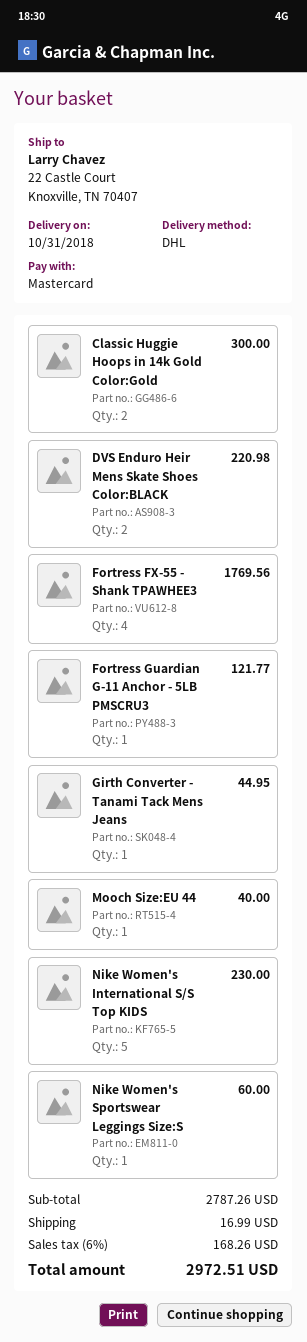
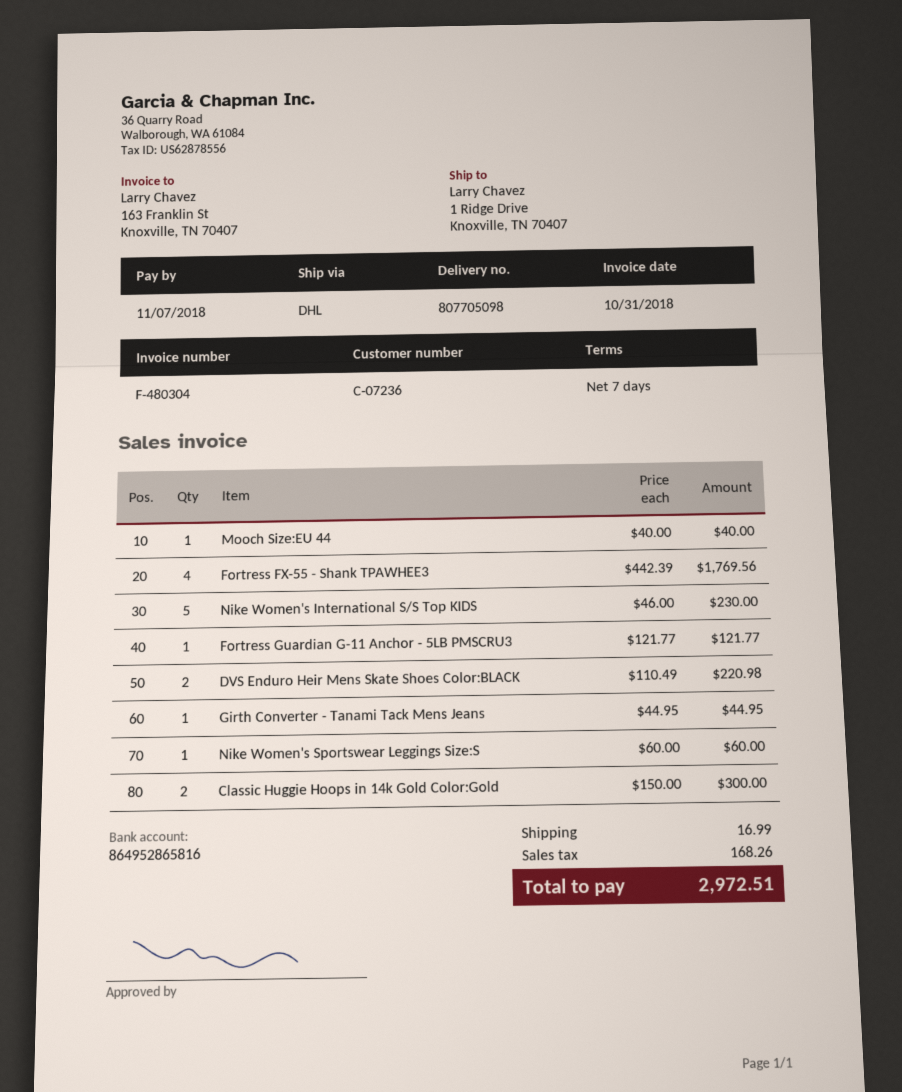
ship to: 22 Castle Court, Knoxville, TN 70407 -> 1 Ridge Drive, Knoxville, TN 70407

